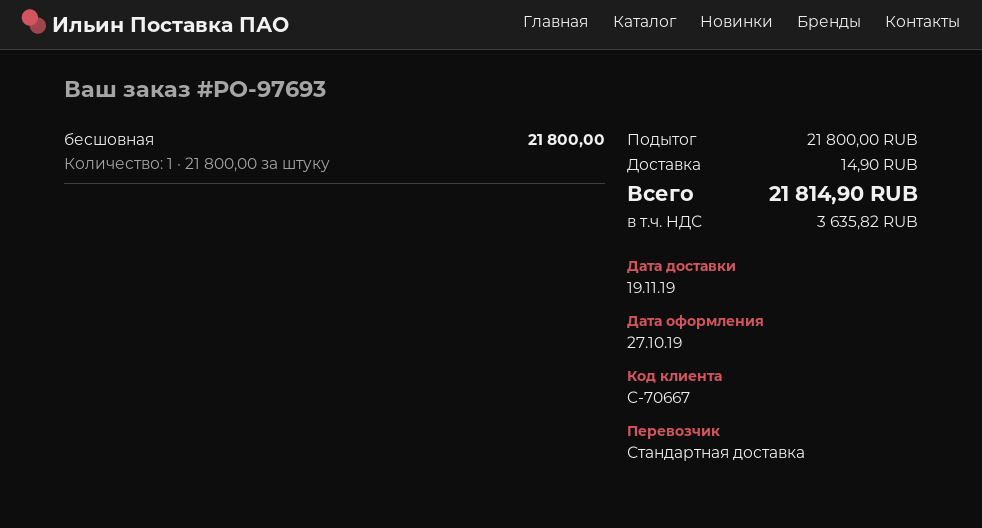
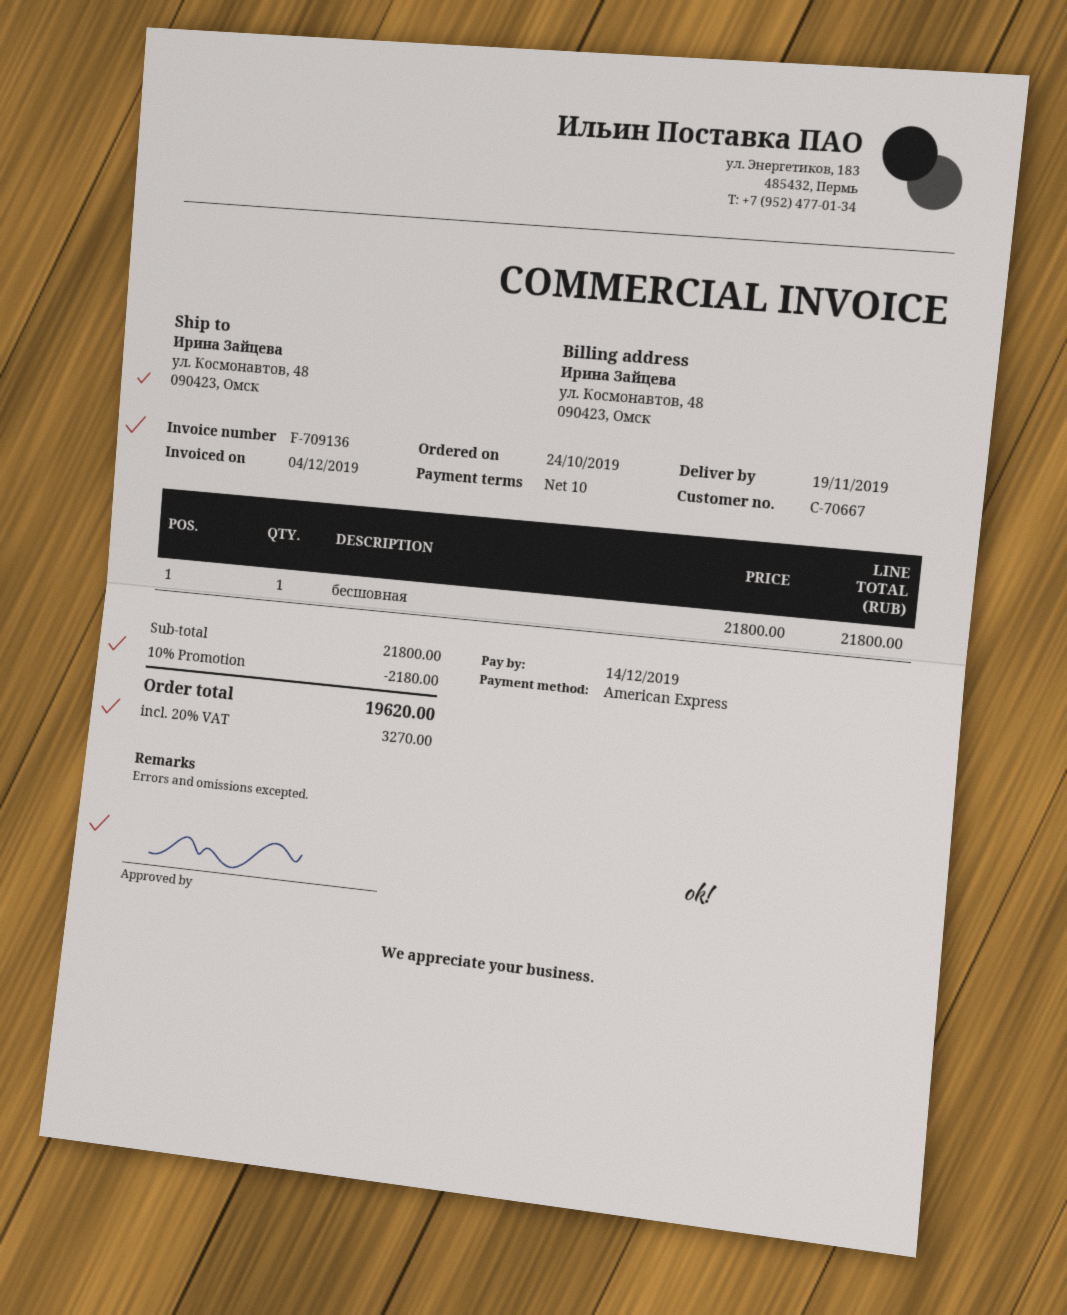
order date: 2019-10-27 -> 2019-10-24
discount: none -> 10% = 2180.00
shipping: 14.90 -> none
tax: 3635.82 -> 3270.00
total: 21814.90 -> 19620.00

